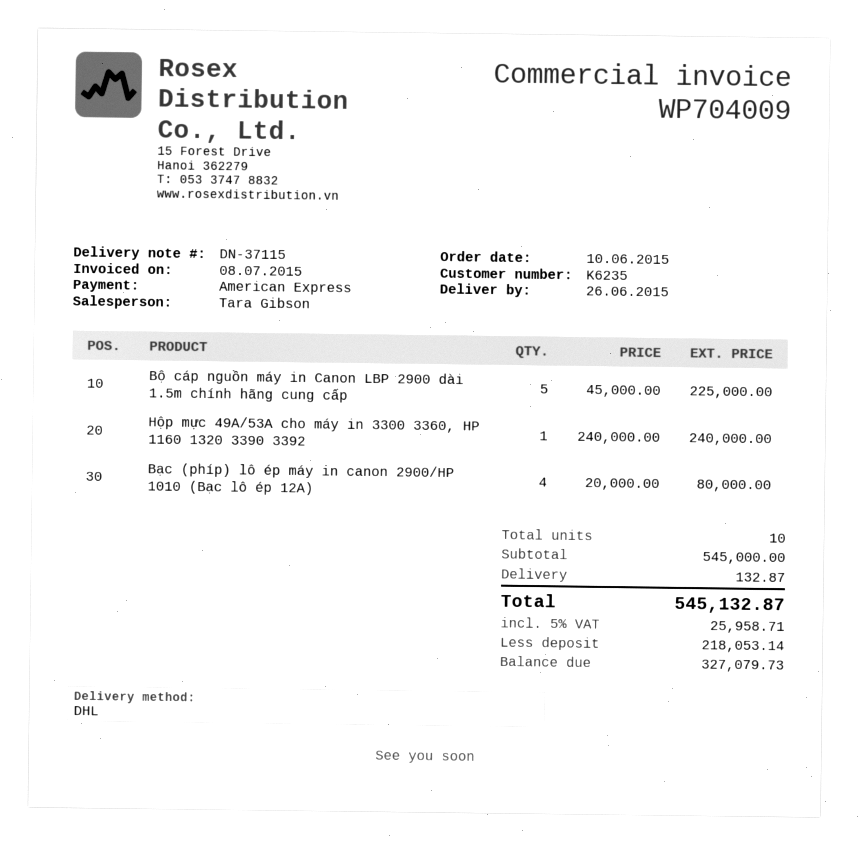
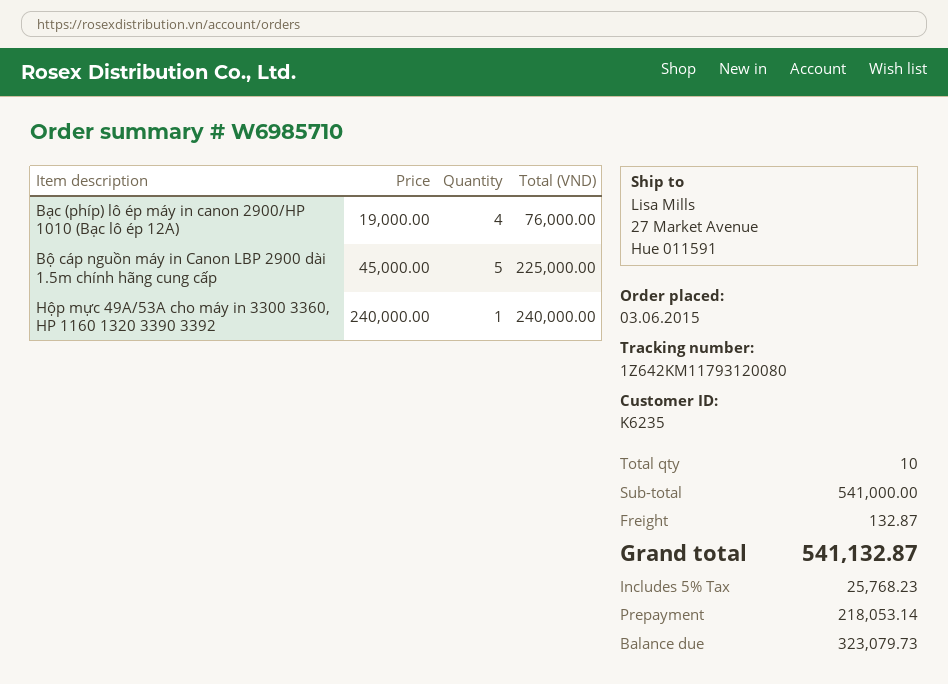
order date: 2015-06-10 -> 2015-06-03
Bạc (phíp) lô ép máy in canon 2900/HP 1010 (Bạc lô ép 12A): 4 x 20000.00 = 80000.00 -> 4 x 19000.00 = 76000.00
subtotal: 545000.00 -> 541000.00
tax: 5% = 25958.71 -> 5% = 25768.23
total: 545132.87 -> 541132.87
balance: 327079.73 -> 323079.73

